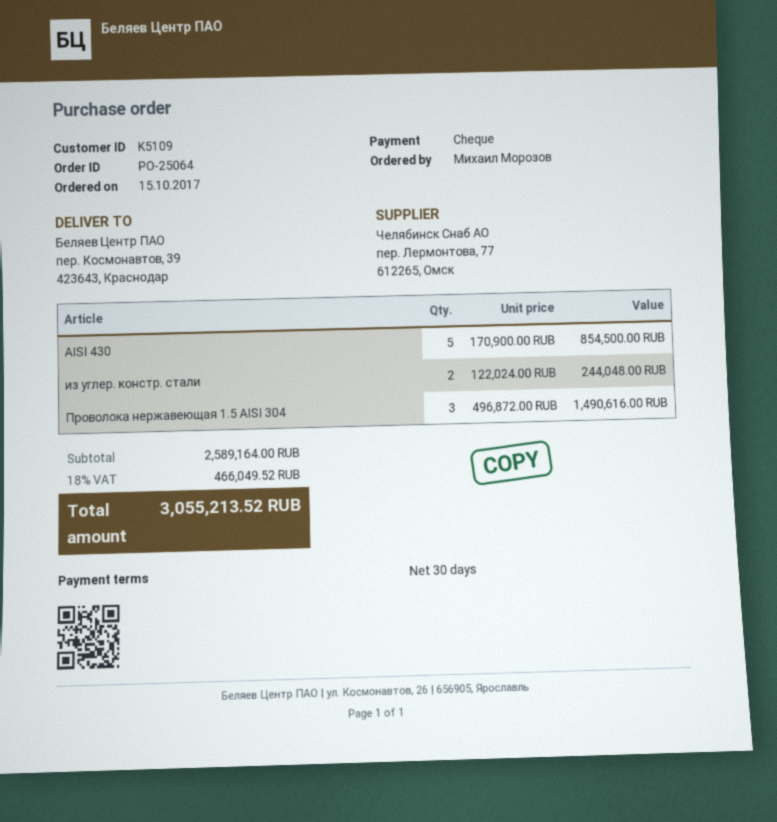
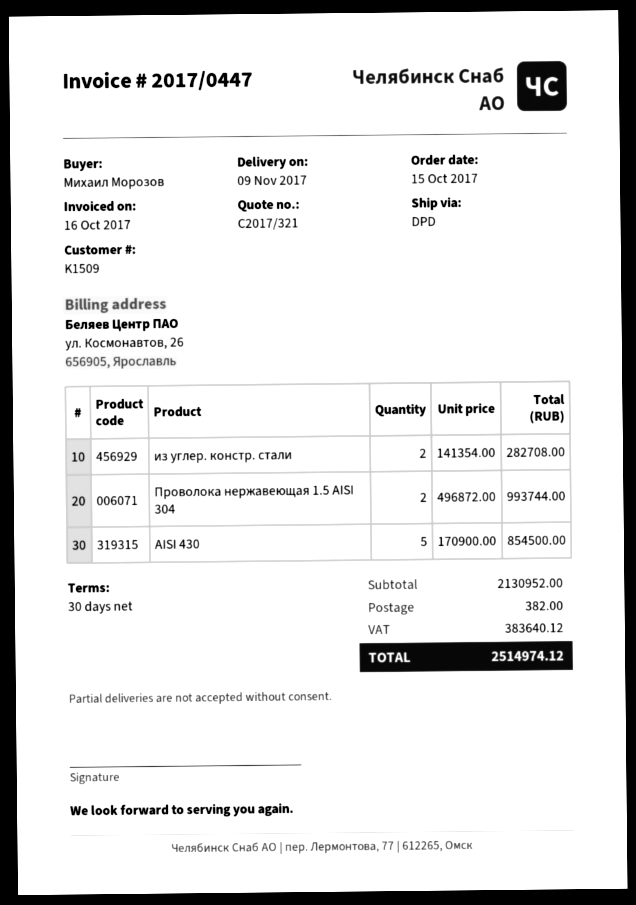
customer number: K5109 -> K1509
из углер. констр. стали: 2 x 122024.00 = 244048.00 -> 2 x 141354.00 = 282708.00
Проволока нержавеющая 1.5 AISI 304: 3 x 496872.00 = 1490616.00 -> 2 x 496872.00 = 993744.00
subtotal: 2589164.00 -> 2130952.00
shipping: none -> 382.00
tax: 466049.52 -> 383640.12
total: 3055213.52 -> 2514974.12

